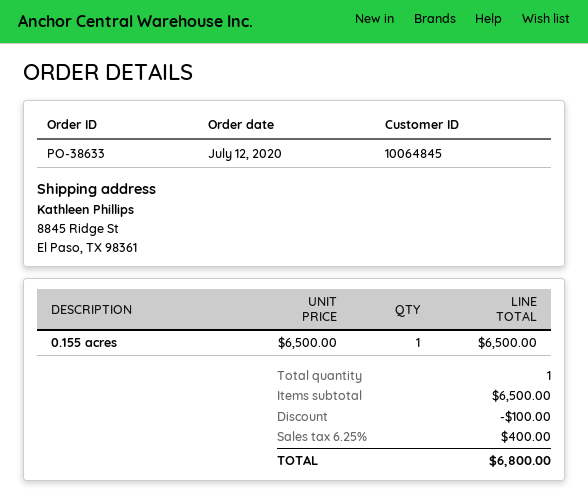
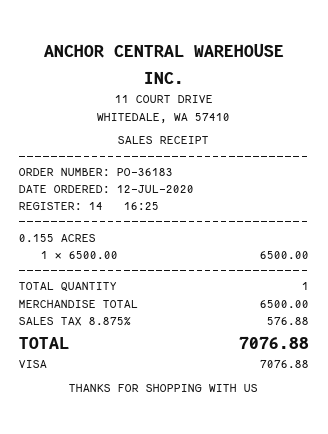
order number: PO-38633 -> PO-36183
discount: 100.00 -> none
tax: 6.25% = 400.00 -> 8.875% = 576.88
total: 6800.00 -> 7076.88

